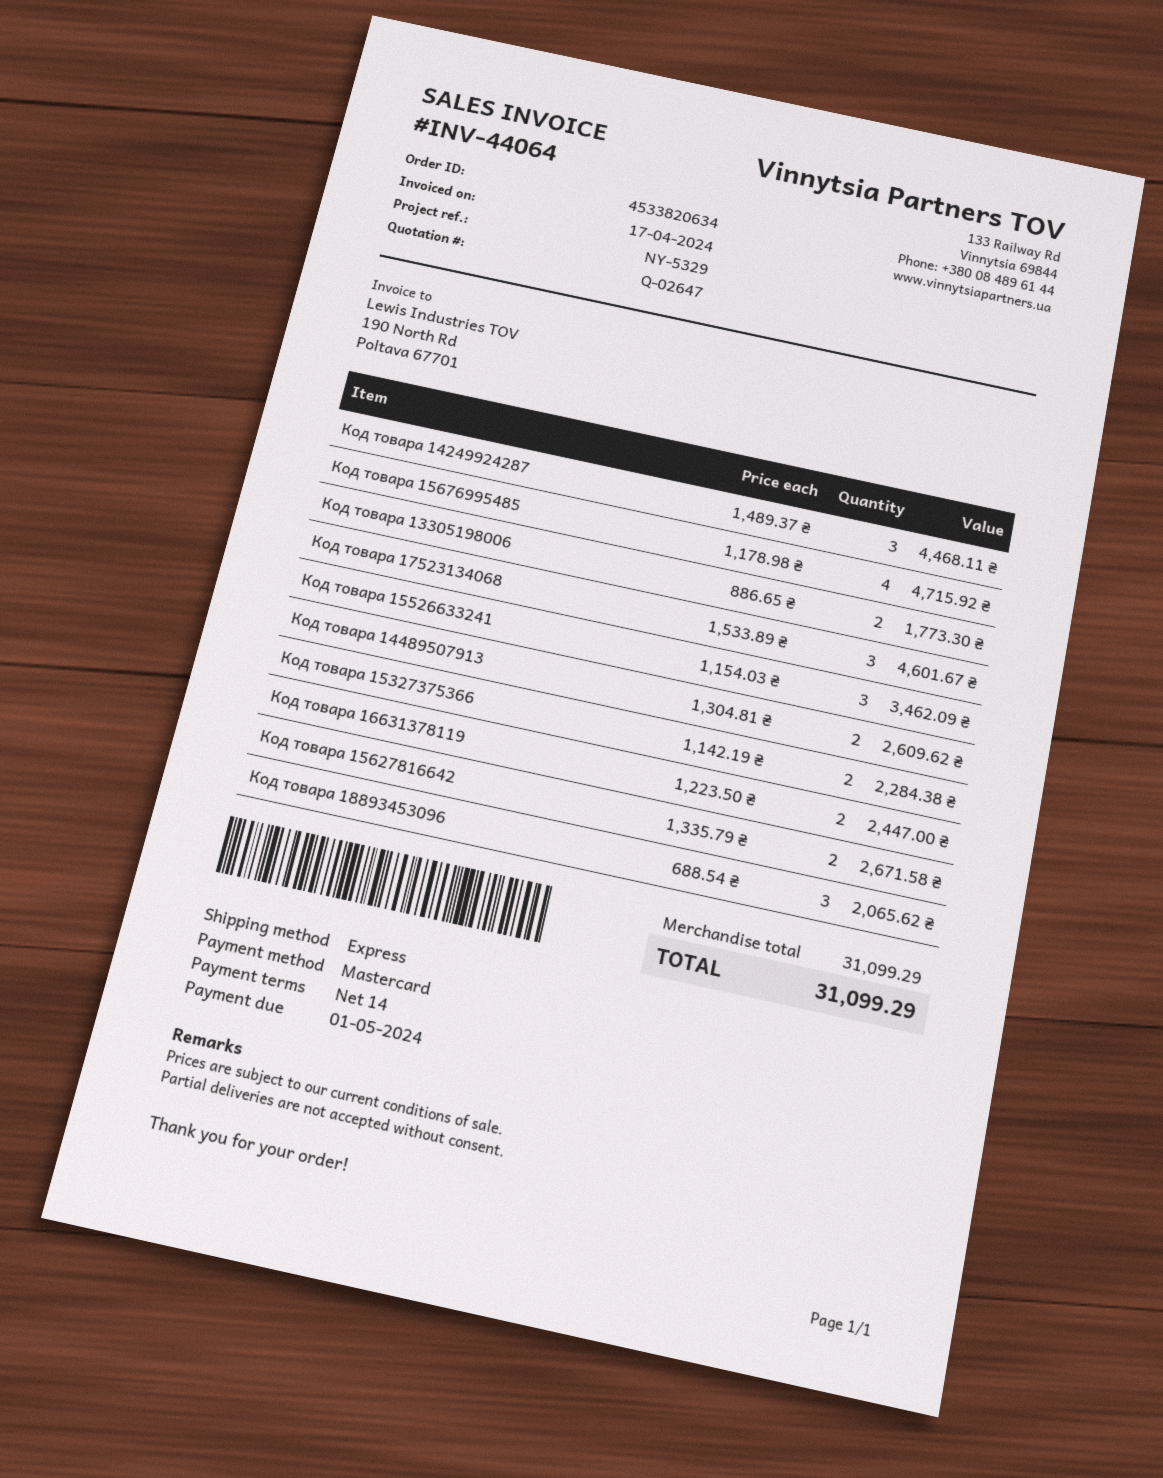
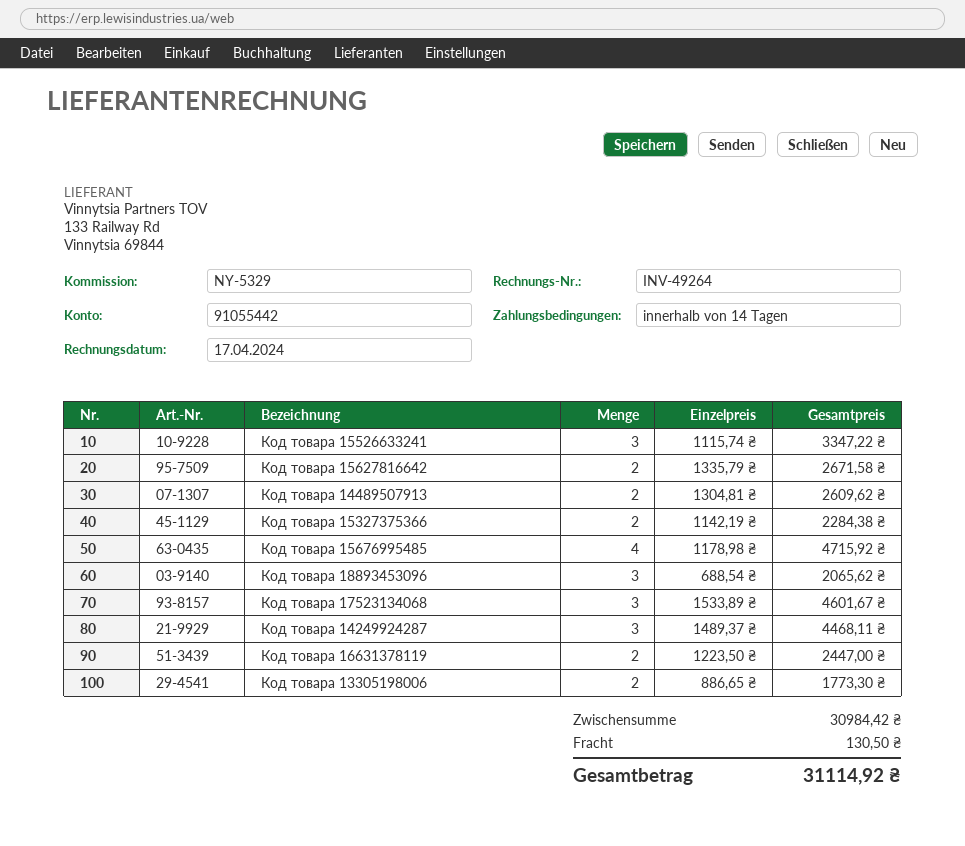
invoice number: INV-44064 -> INV-49264
Код товара 15526633241: 3 x 1154.03 = 3462.09 -> 3 x 1115.74 = 3347.22
subtotal: 31099.29 -> 30984.42
shipping: none -> 130.50
total: 31099.29 -> 31114.92

